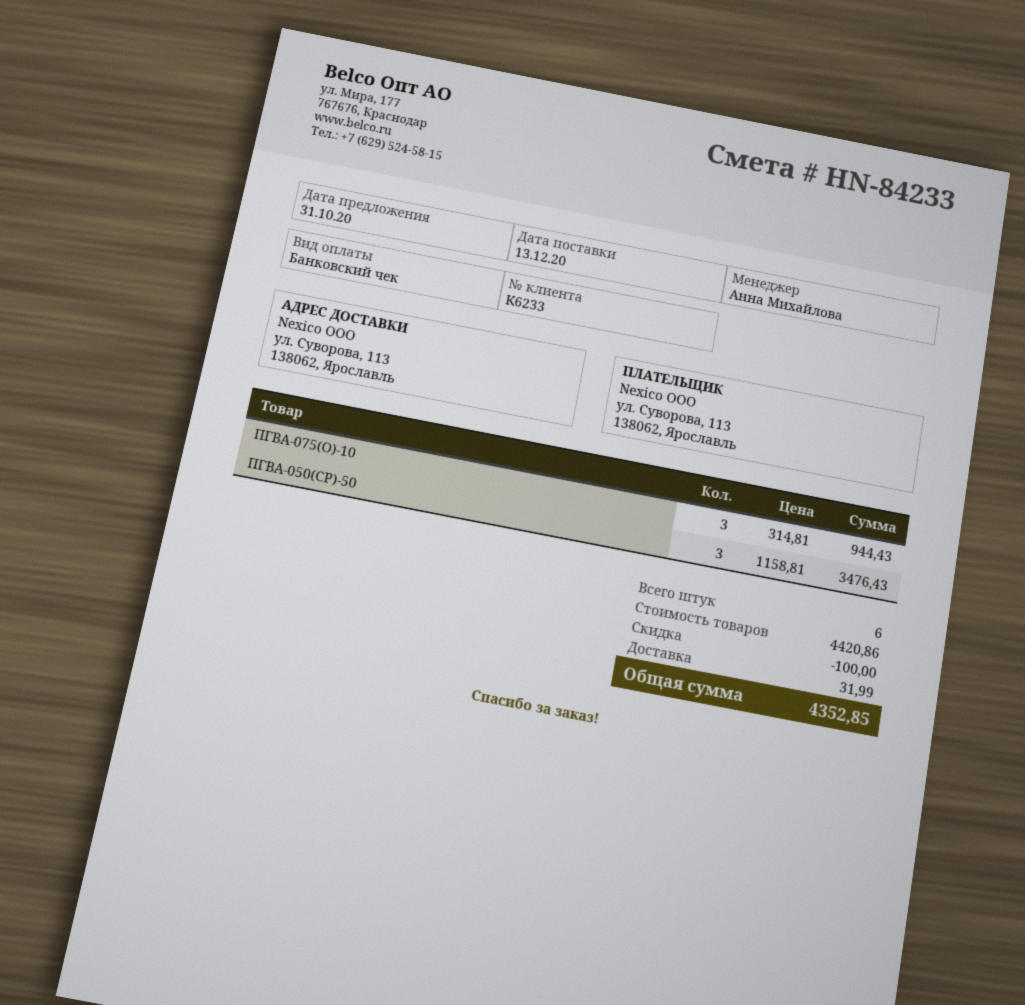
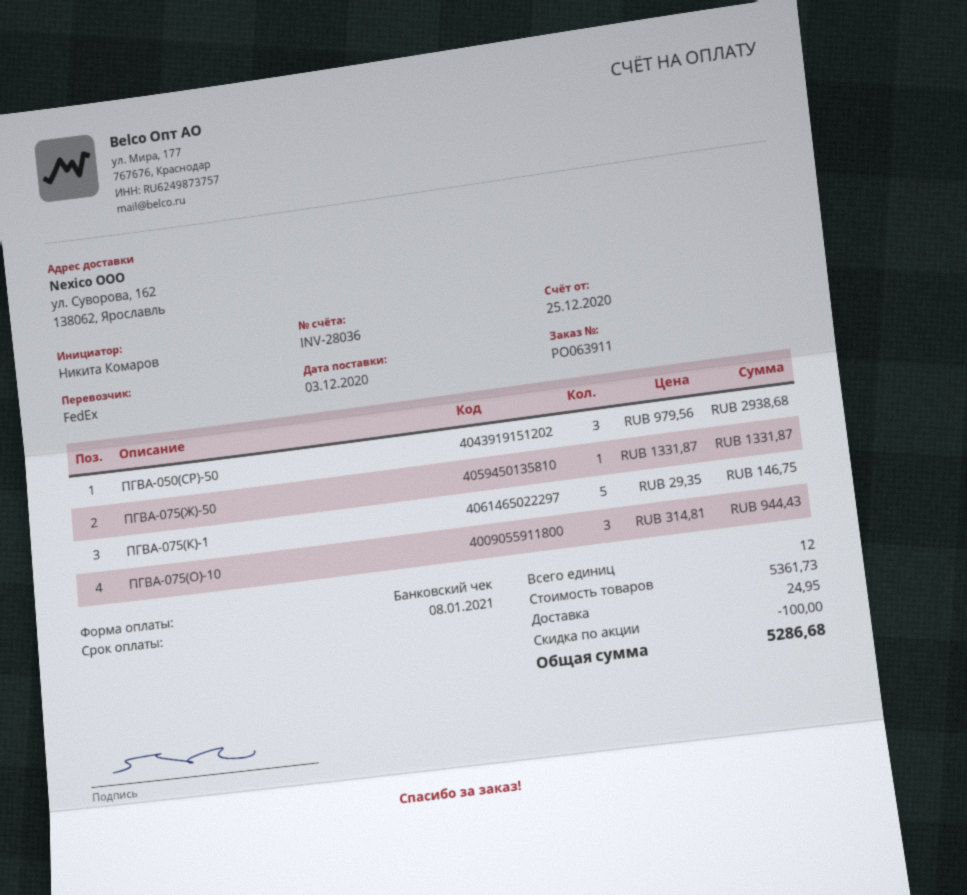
delivery date: 2020-12-13 -> 2020-12-03
ship to: ул. Суворова, 113, 138062, Ярославль -> ул. Суворова, 162, 138062, Ярославль
ПГВА-050(СР)-50: 3 x 1158.81 = 3476.43 -> 3 x 979.56 = 2938.68
ПГВА-075(Ж)-50: none -> 1 x 1331.87 = 1331.87
ПГВА-075(К)-1: none -> 5 x 29.35 = 146.75
total quantity: 6 -> 12
subtotal: 4420.86 -> 5361.73
shipping: 31.99 -> 24.95
total: 4352.85 -> 5286.68

